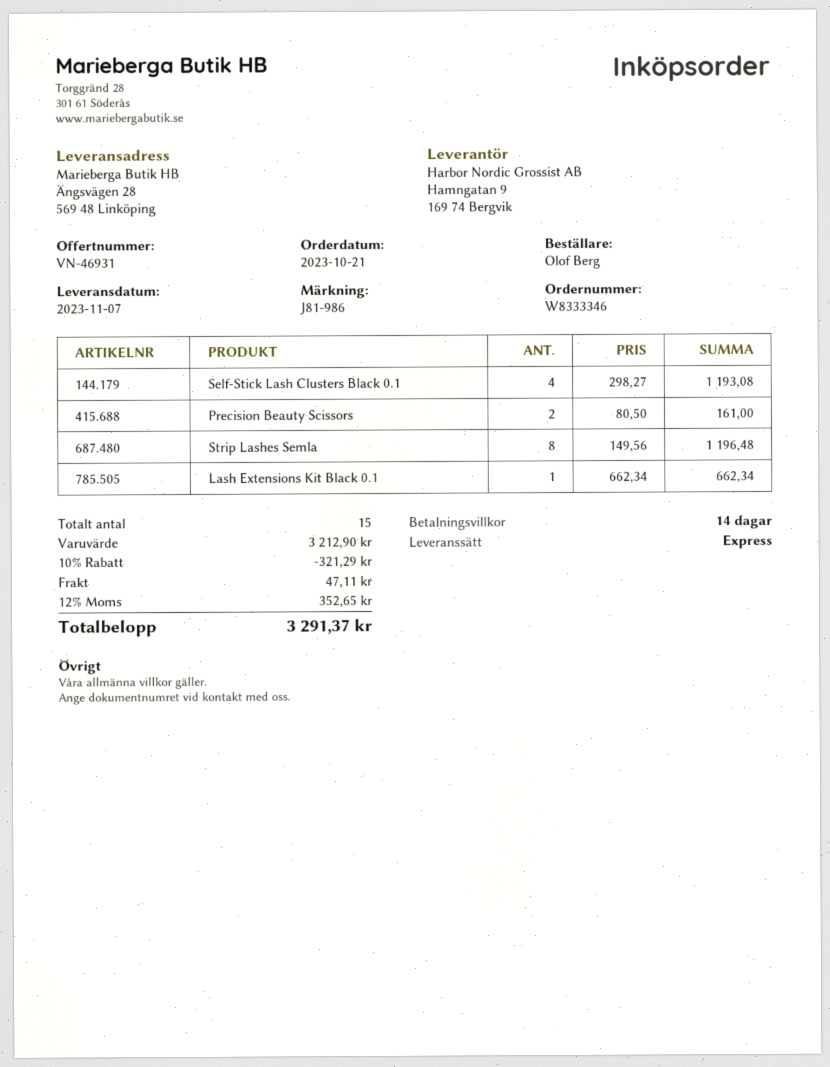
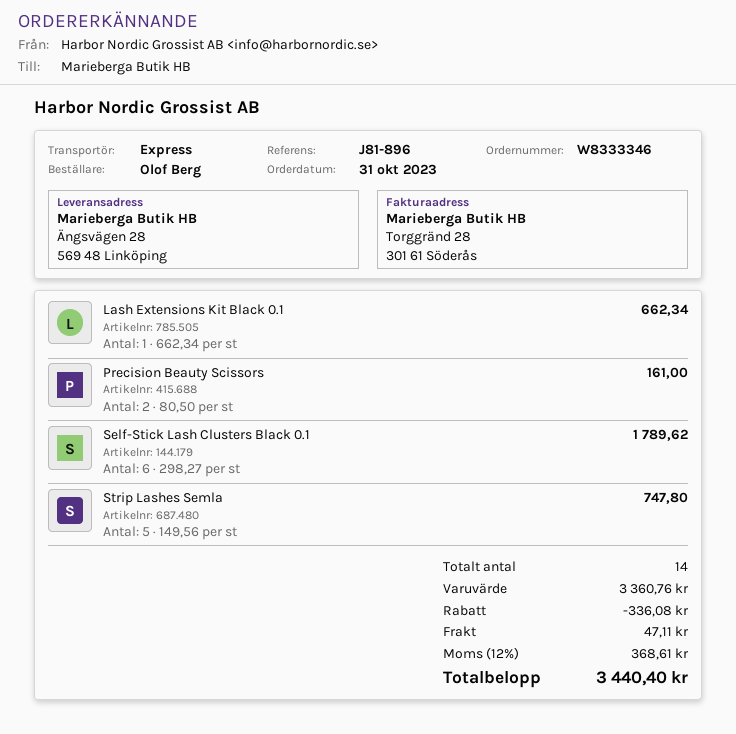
order date: 2023-10-21 -> 2023-10-31
reference: J81-986 -> J81-896
Self-Stick Lash Clusters Black 0.1: 4 x 298.27 = 1193.08 -> 6 x 298.27 = 1789.62
Strip Lashes Semla: 8 x 149.56 = 1196.48 -> 5 x 149.56 = 747.80
total quantity: 15 -> 14
subtotal: 3212.90 -> 3360.76
discount: 321.29 -> 336.08
tax: 12% = 352.65 -> 12% = 368.61
total: 3291.37 -> 3440.40

